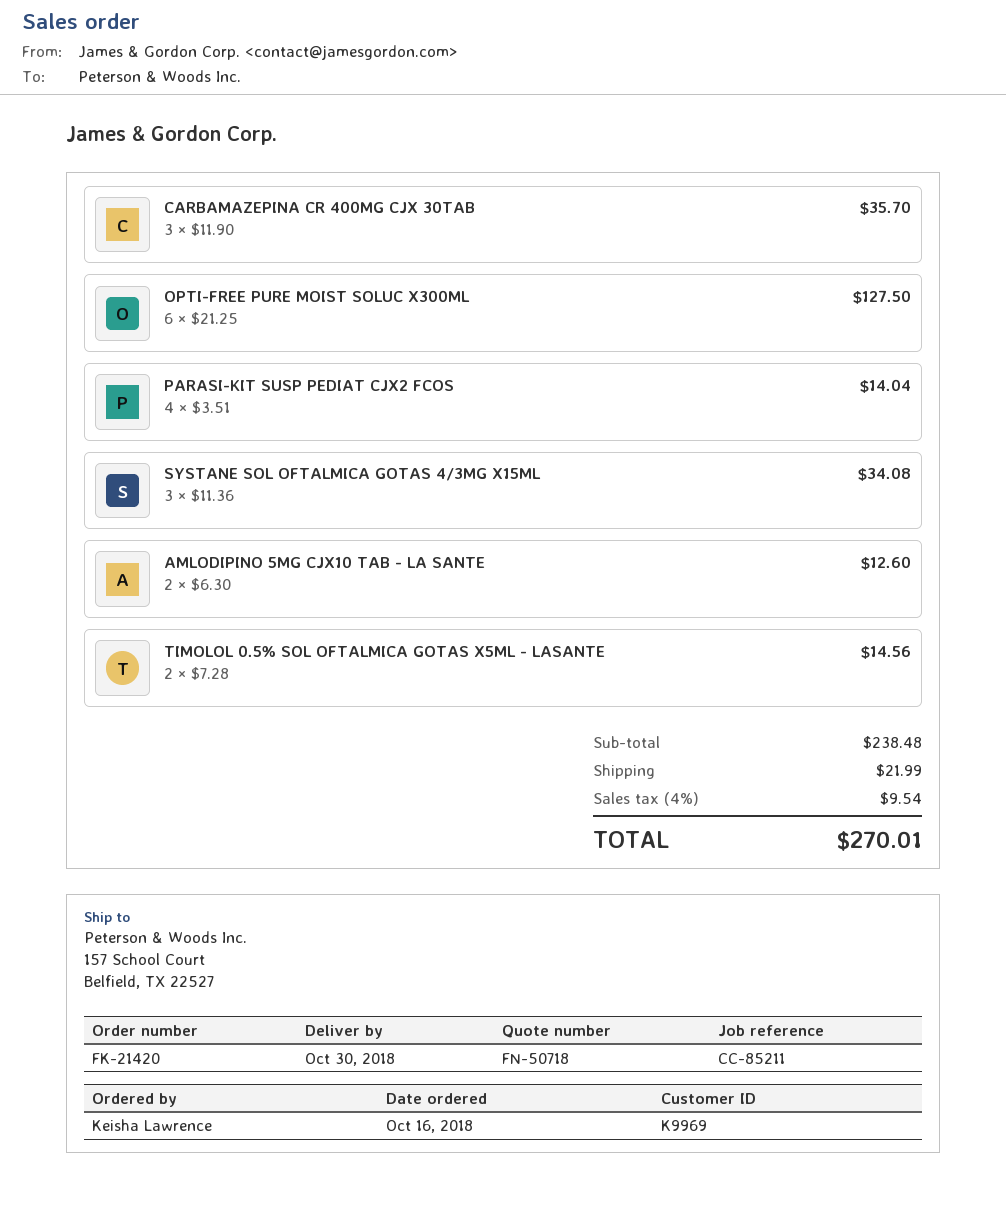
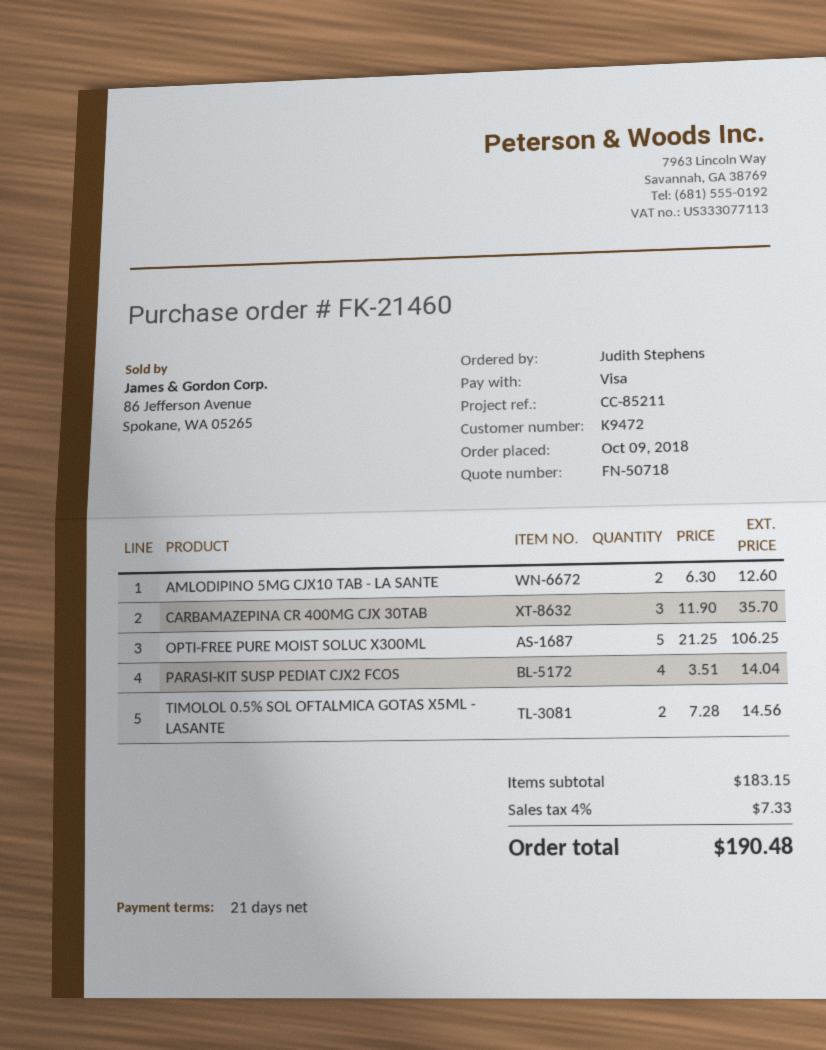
order number: FK-21420 -> FK-21460
order date: 2018-10-16 -> 2018-10-09
customer number: K9969 -> K9472
ordered by: Keisha Lawrence -> Judith Stephens
OPTI-FREE PURE MOIST SOLUC X300ML: 6 x 21.25 = 127.50 -> 5 x 21.25 = 106.25
SYSTANE SOL OFTALMICA GOTAS 4/3MG X15ML: 3 x 11.36 = 34.08 -> none
subtotal: 238.48 -> 183.15
shipping: 21.99 -> none
tax: 4% = 9.54 -> 4% = 7.33
total: 270.01 -> 190.48

